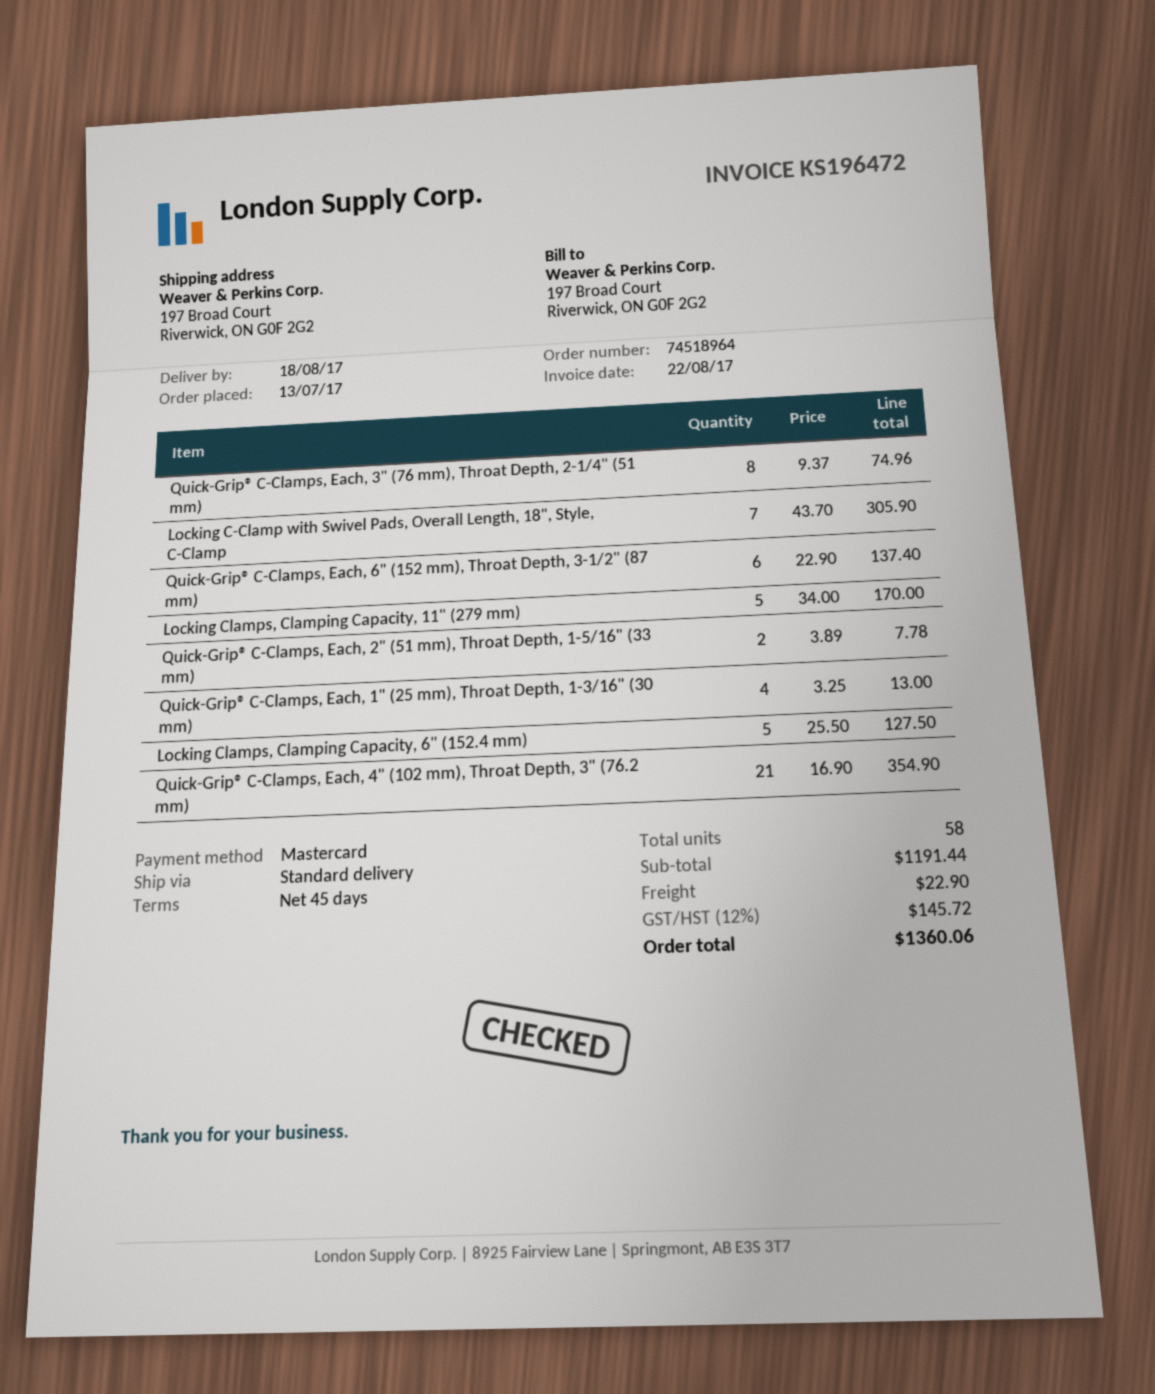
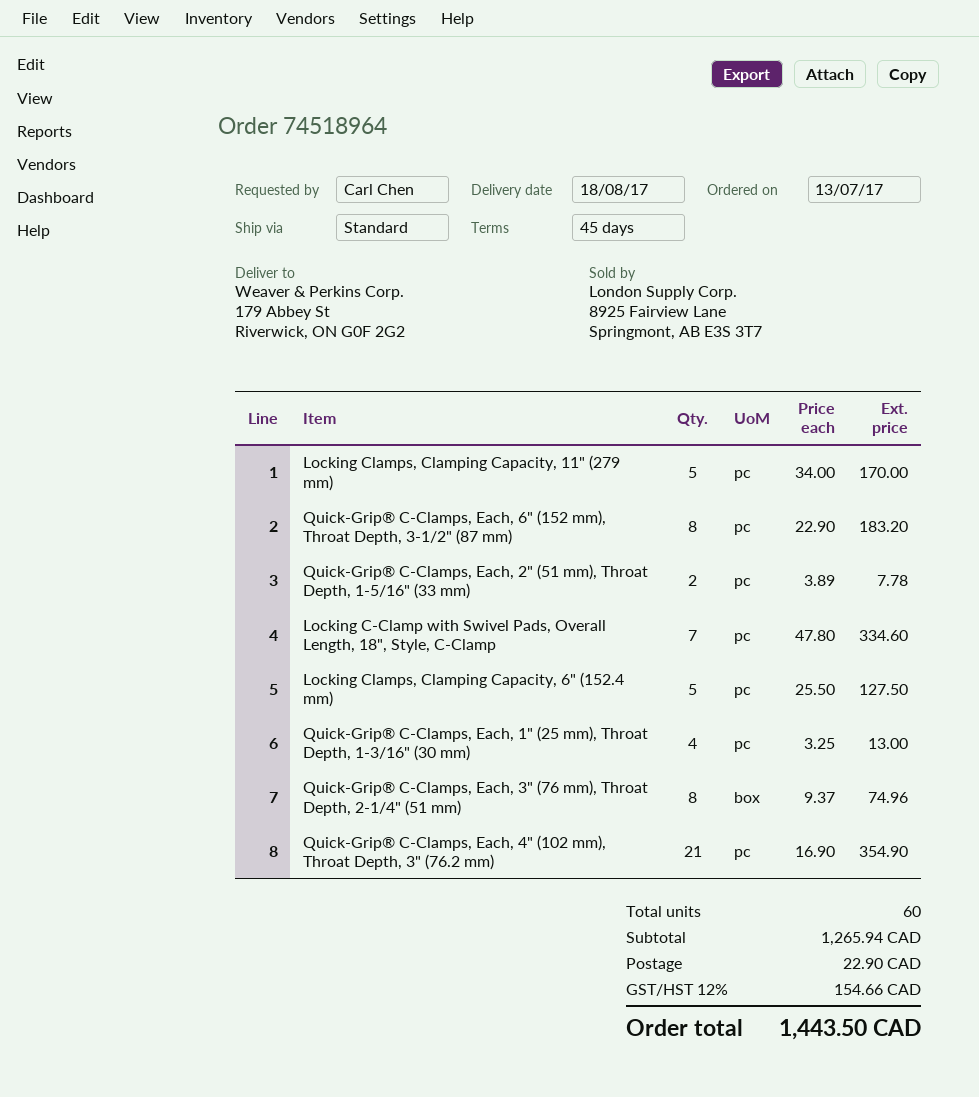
ship to: 197 Broad Court, Riverwick, ON G0F 2G2 -> 179 Abbey St, Riverwick, ON G0F 2G2
Locking C-Clamp with Swivel Pads, Overall Length, 18", Style, C-Clamp: 7 x 43.70 = 305.90 -> 7 x 47.80 = 334.60
Quick-Grip® C-Clamps, Each, 6" (152 mm), Throat Depth, 3-1/2" (87 mm): 6 x 22.90 = 137.40 -> 8 x 22.90 = 183.20
total quantity: 58 -> 60
subtotal: 1191.44 -> 1265.94
tax: 12% = 145.72 -> 12% = 154.66
total: 1360.06 -> 1443.50

